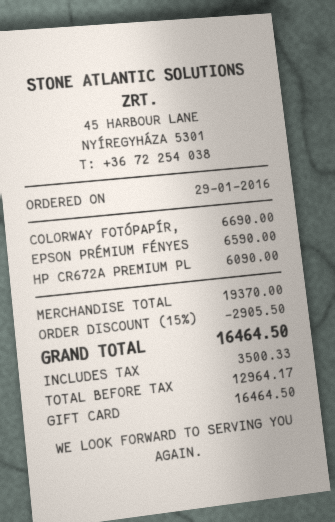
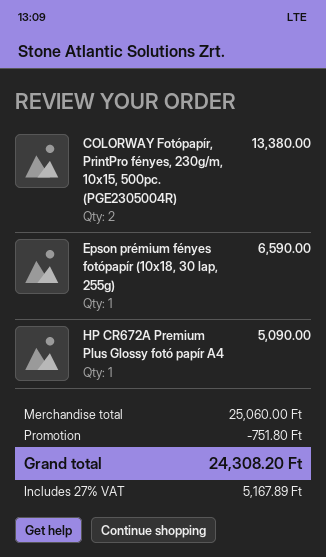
COLORWAY FOTÓPAPÍR,: 1 for 6690.00 -> 2 for 13380.00
HP CR672A PREMIUM PL: 1 for 6090.00 -> 1 for 5090.00
subtotal: 19370.00 -> 25060.00
discount: 2905.50 -> 751.80
tax: 3500.33 -> 5167.89
total: 16464.50 -> 24308.20

